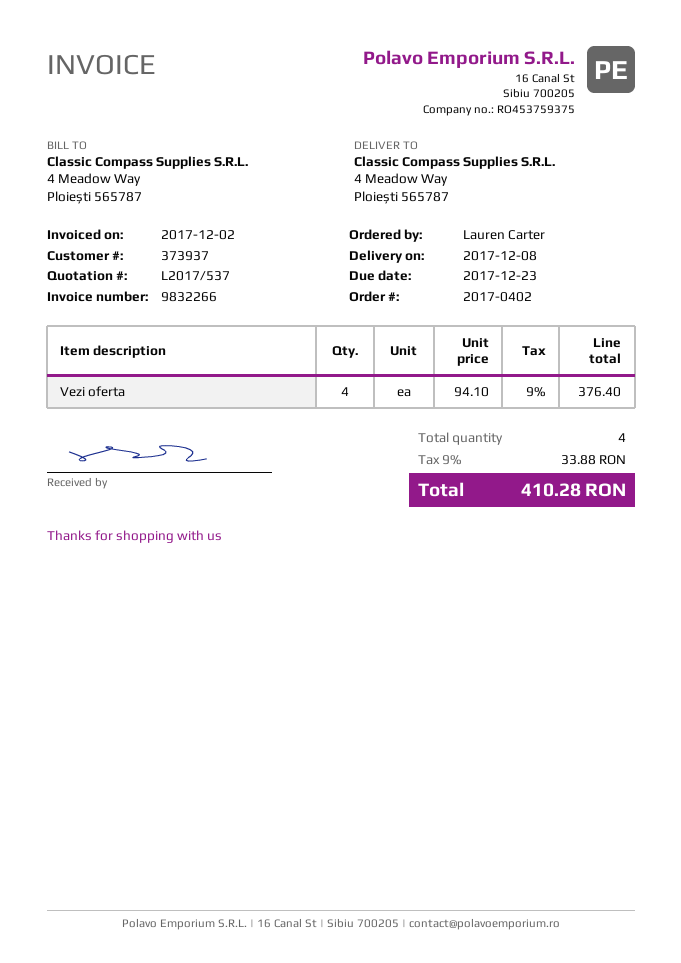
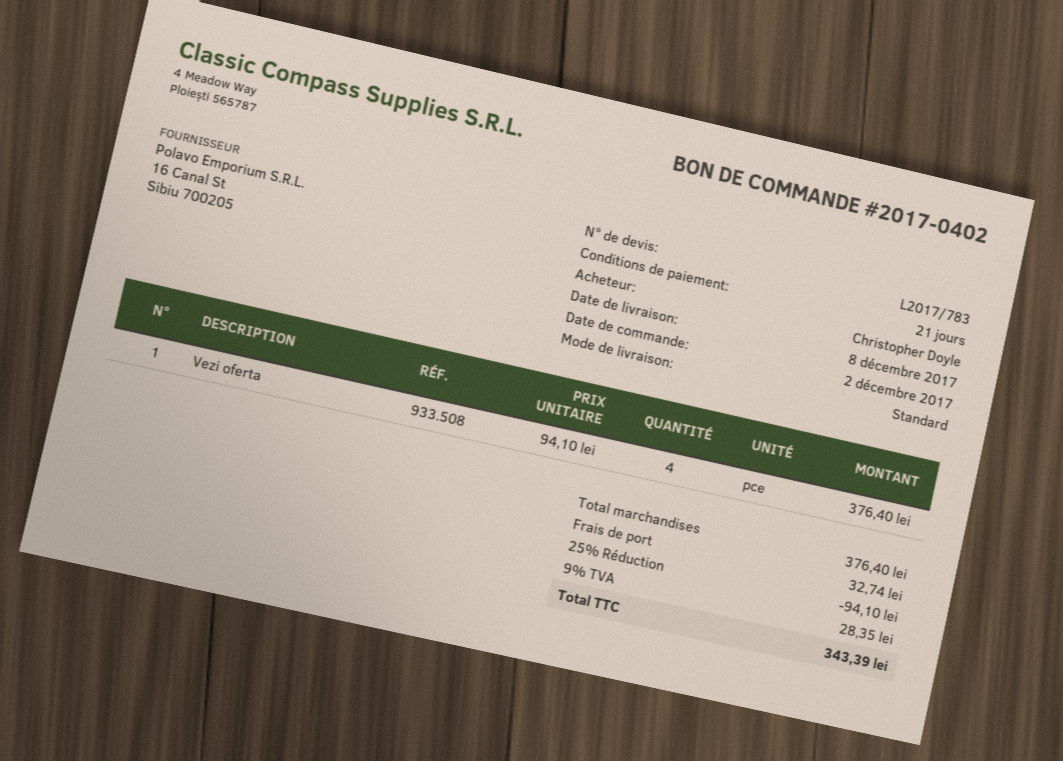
quote number: L2017/537 -> L2017/783
ordered by: Lauren Carter -> Christopher Doyle
discount: none -> 25% = 94.10
shipping: none -> 32.74
tax: 9% = 33.88 -> 9% = 28.35
total: 410.28 -> 343.39

